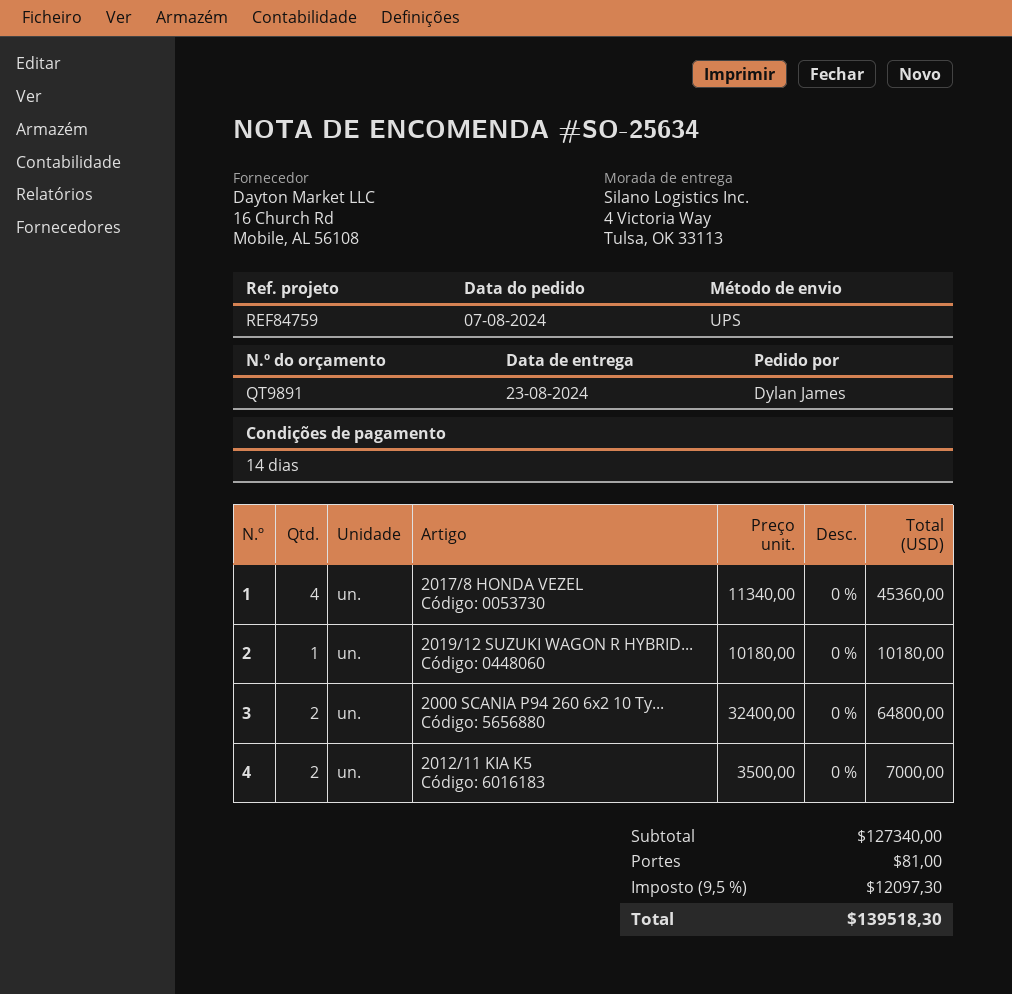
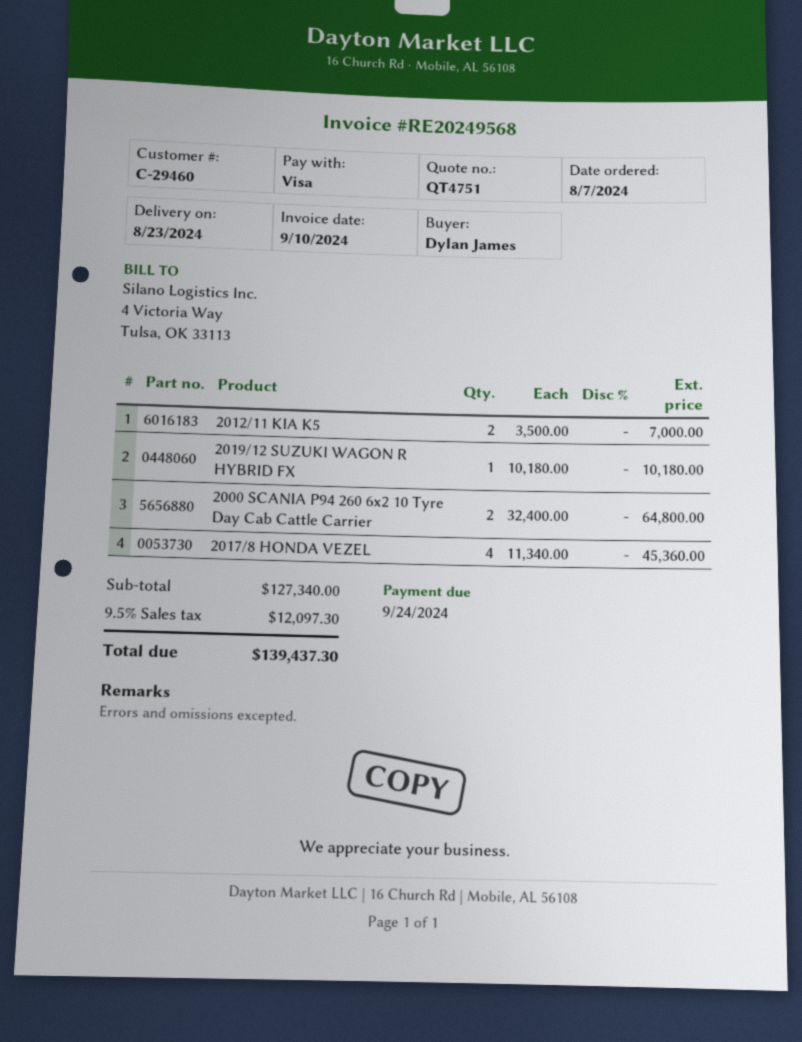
quote number: QT9891 -> QT4751
shipping: 81.00 -> none
total: 139518.30 -> 139437.30

